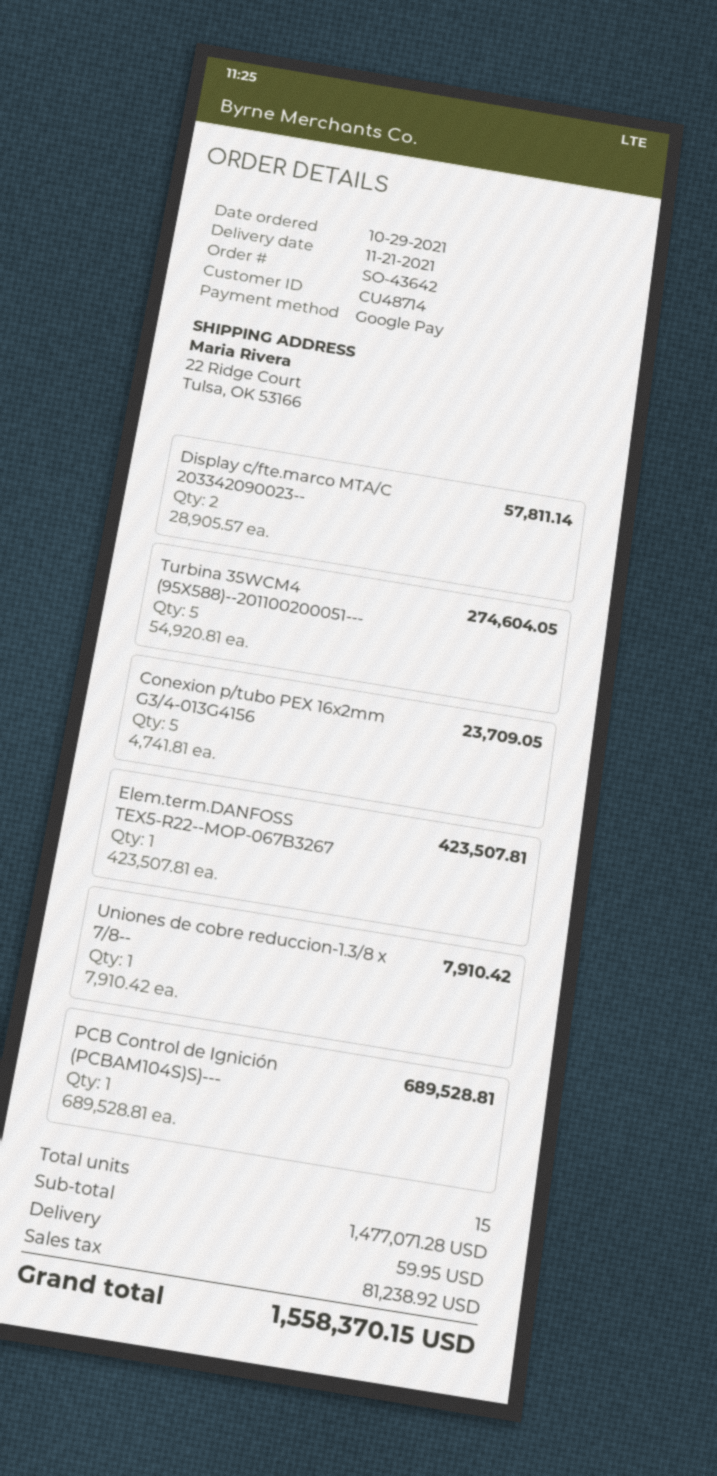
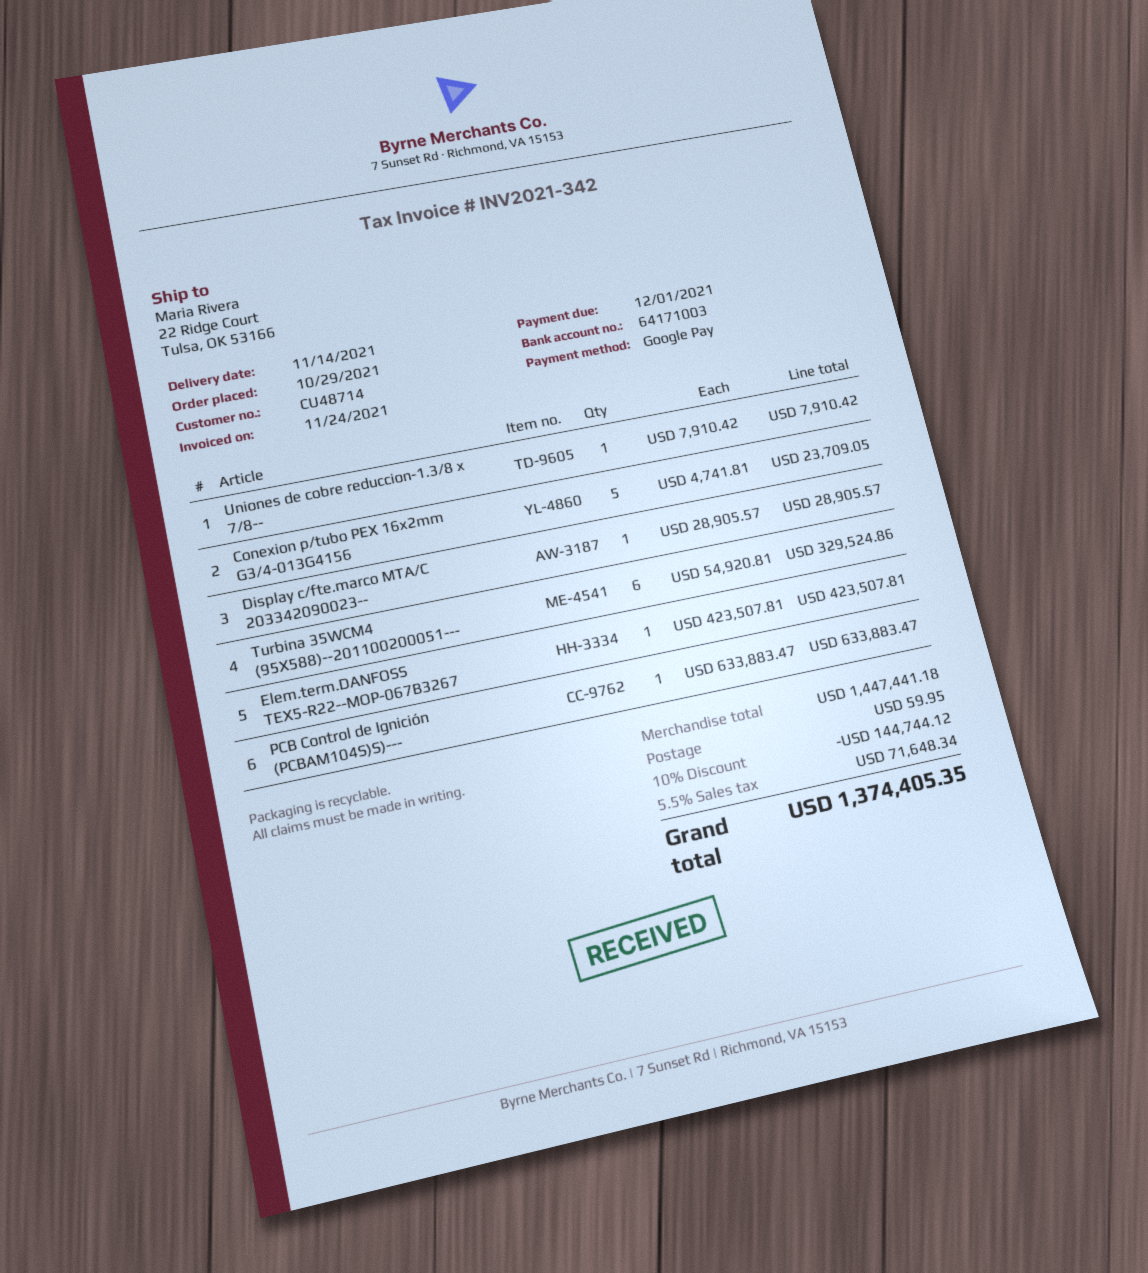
delivery date: 2021-11-21 -> 2021-11-14
Display c/fte.marco MTA/C 203342090023--: 2 x 28905.57 = 57811.14 -> 1 x 28905.57 = 28905.57
Turbina 35WCM4 (95X588)--201100200051---: 5 x 54920.81 = 274604.05 -> 6 x 54920.81 = 329524.86
PCB Control de Ignición (PCBAM104S)S)---: 1 x 689528.81 = 689528.81 -> 1 x 633883.47 = 633883.47
subtotal: 1477071.28 -> 1447441.18
discount: none -> 10% = 144744.12
tax: 81238.92 -> 71648.34
total: 1558370.15 -> 1374405.35

